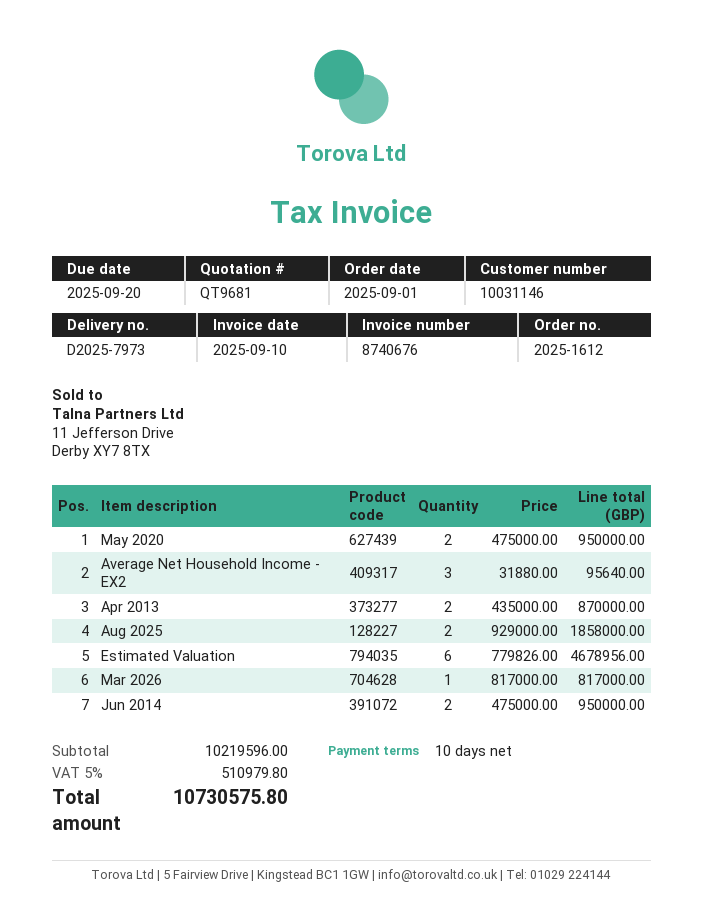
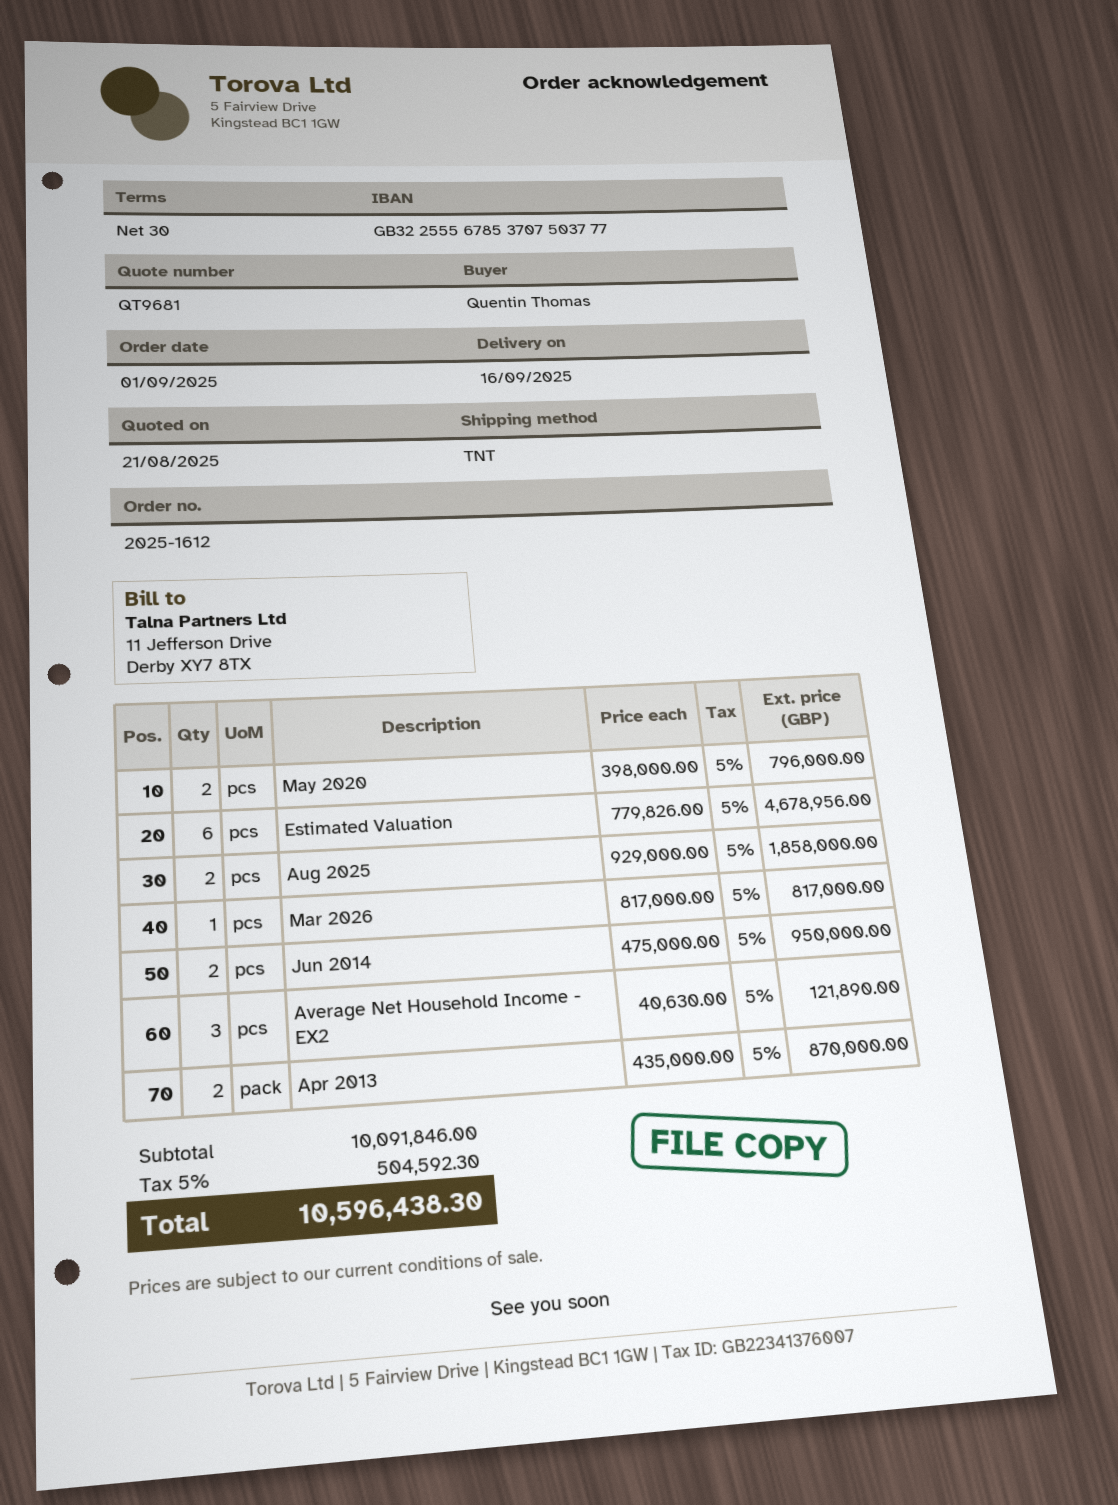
payment terms: 10 days -> 30 days
May 2020: 2 x 475000.00 = 950000.00 -> 2 x 398000.00 = 796000.00
Average Net Household Income - EX2: 3 x 31880.00 = 95640.00 -> 3 x 40630.00 = 121890.00
subtotal: 10219596.00 -> 10091846.00
tax: 5% = 510979.80 -> 5% = 504592.30
total: 10730575.80 -> 10596438.30

